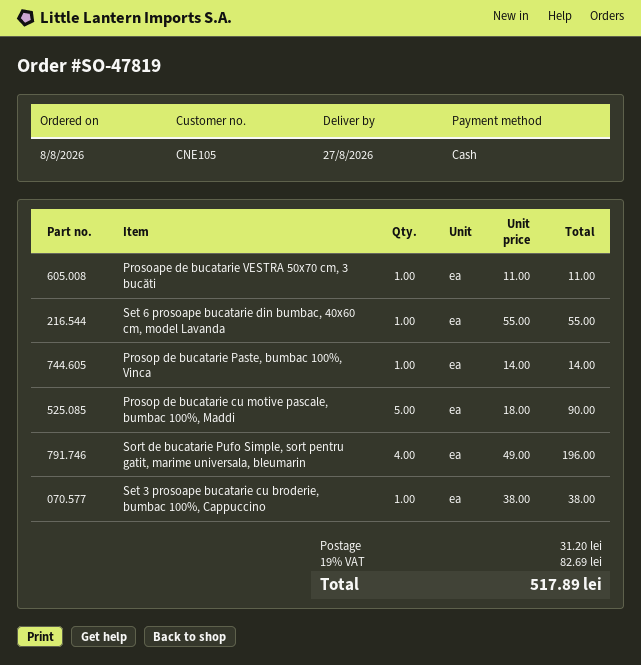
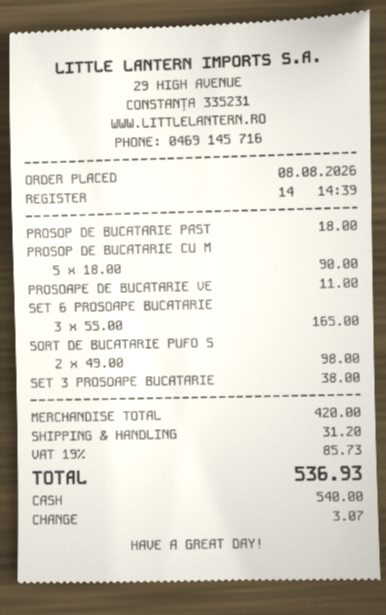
Set 6 prosoape bucatarie din bumbac, 40x60 cm, model Lavanda: 1 x 55.00 = 55.00 -> 3 x 55.00 = 165.00
Prosop de bucatarie Paste, bumbac 100%, Vinca: 1 x 14.00 = 14.00 -> 1 x 18.00 = 18.00
Sort de bucatarie Pufo Simple, sort pentru gatit, marime universala, bleumarin: 4 x 49.00 = 196.00 -> 2 x 49.00 = 98.00
tax: 19% = 82.69 -> 19% = 85.73
total: 517.89 -> 536.93

